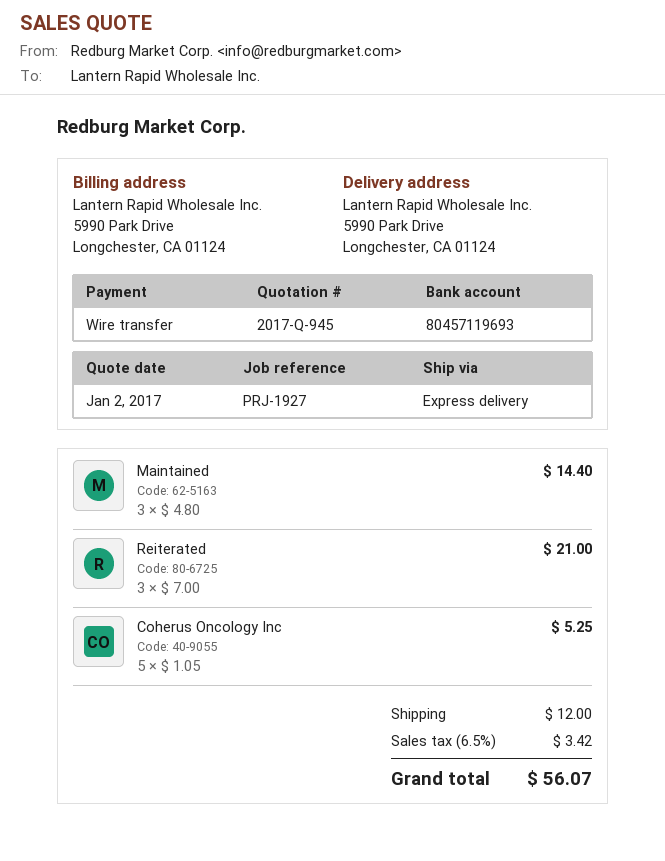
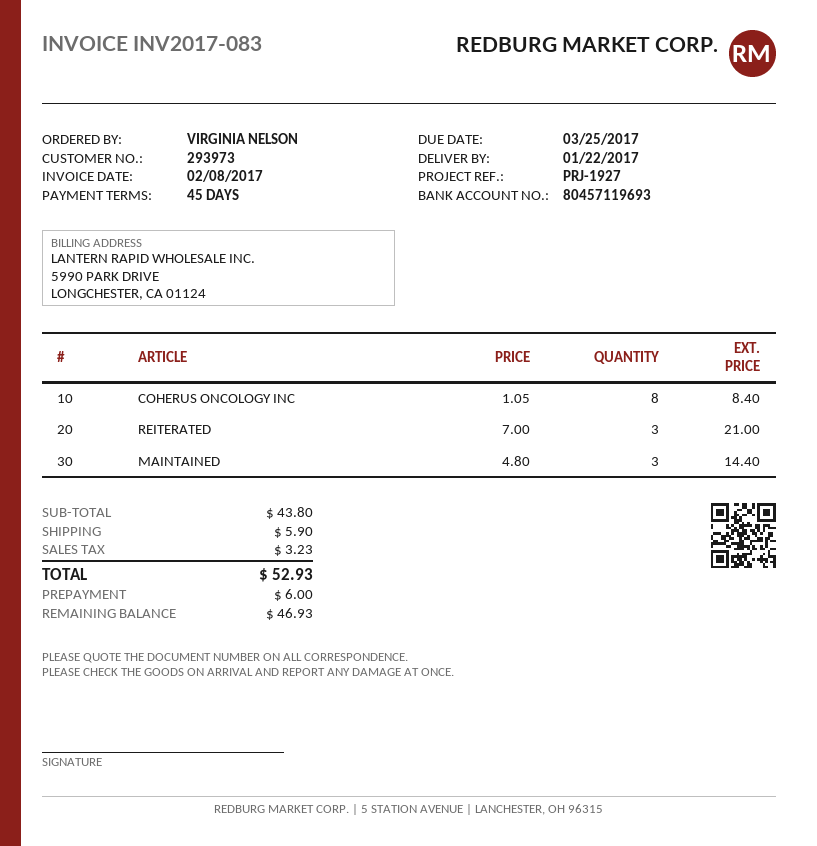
Coherus Oncology Inc: 5 x 1.05 = 5.25 -> 8 x 1.05 = 8.40
shipping: 12.00 -> 5.90
tax: 3.42 -> 3.23
total: 56.07 -> 52.93

